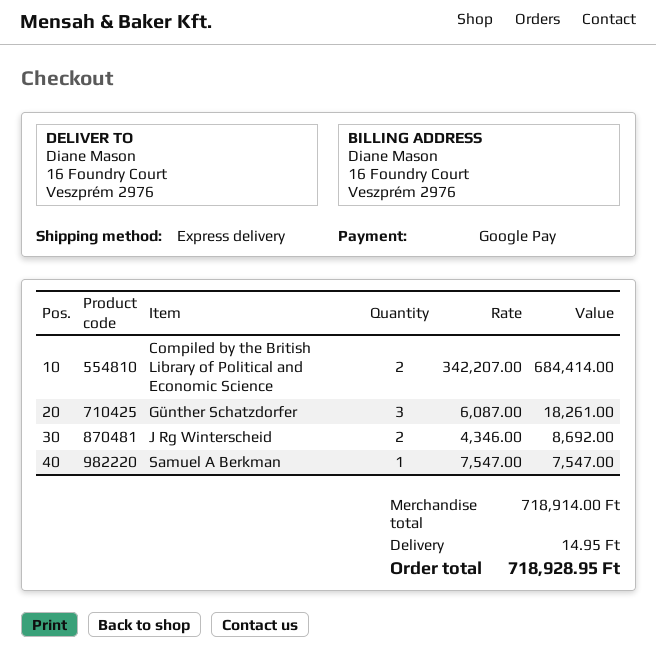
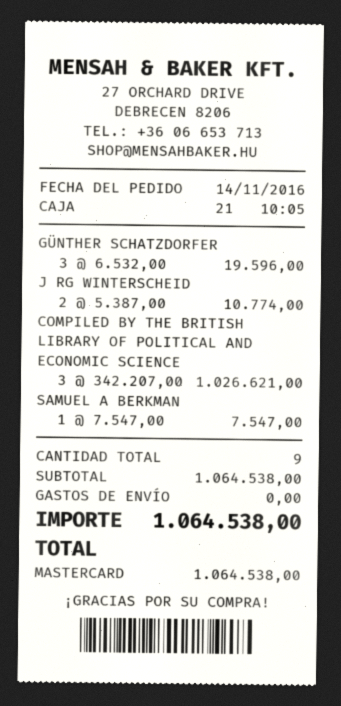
payment method: Google Pay -> Mastercard
Compiled by the British Library of Political and Economic Science: 2 x 342207.00 = 684414.00 -> 3 x 342207.00 = 1026621.00
Günther Schatzdorfer: 3 x 6087.00 = 18261.00 -> 3 x 6532.00 = 19596.00
J Rg Winterscheid: 2 x 4346.00 = 8692.00 -> 2 x 5387.00 = 10774.00
subtotal: 718914.00 -> 1064538.00
shipping: 14.95 -> 0.00
total: 718928.95 -> 1064538.00

